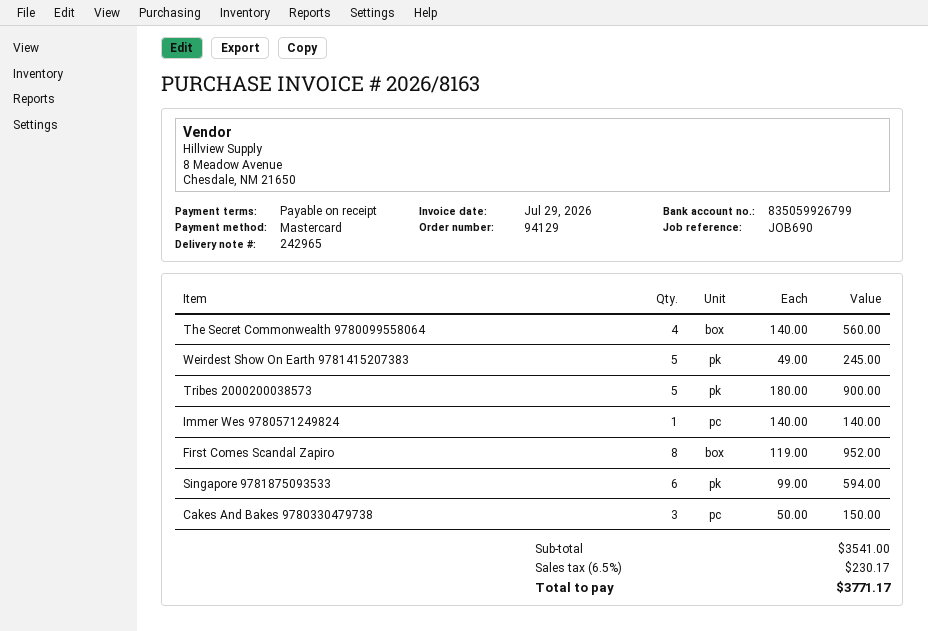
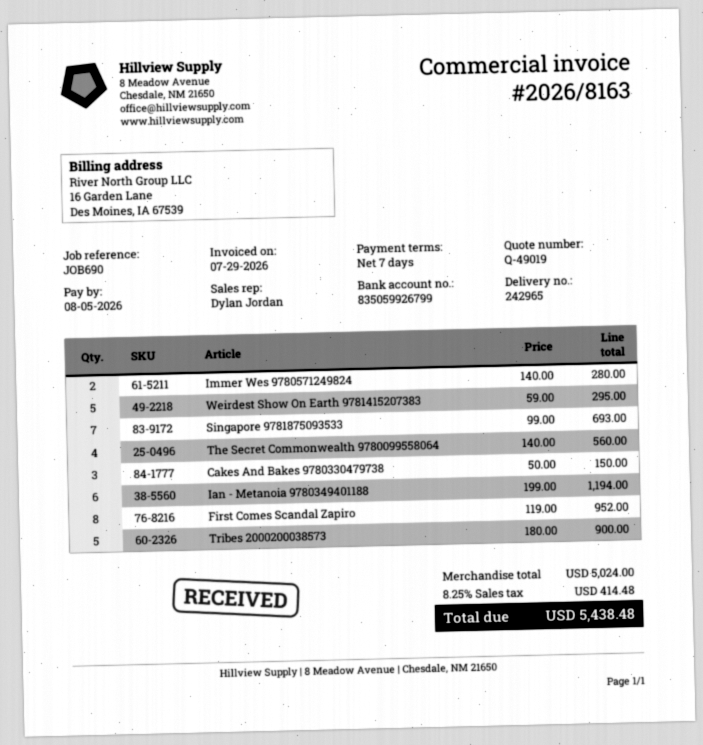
payment terms: on receipt -> 7 days
Weirdest Show On Earth 9781415207383: 5 x 49.00 = 245.00 -> 5 x 59.00 = 295.00
Immer Wes 9780571249824: 1 x 140.00 = 140.00 -> 2 x 140.00 = 280.00
Singapore 9781875093533: 6 x 99.00 = 594.00 -> 7 x 99.00 = 693.00
Ian - Metanoia 9780349401188: none -> 6 x 199.00 = 1194.00
subtotal: 3541.00 -> 5024.00
tax: 6.5% = 230.17 -> 8.25% = 414.48
total: 3771.17 -> 5438.48

